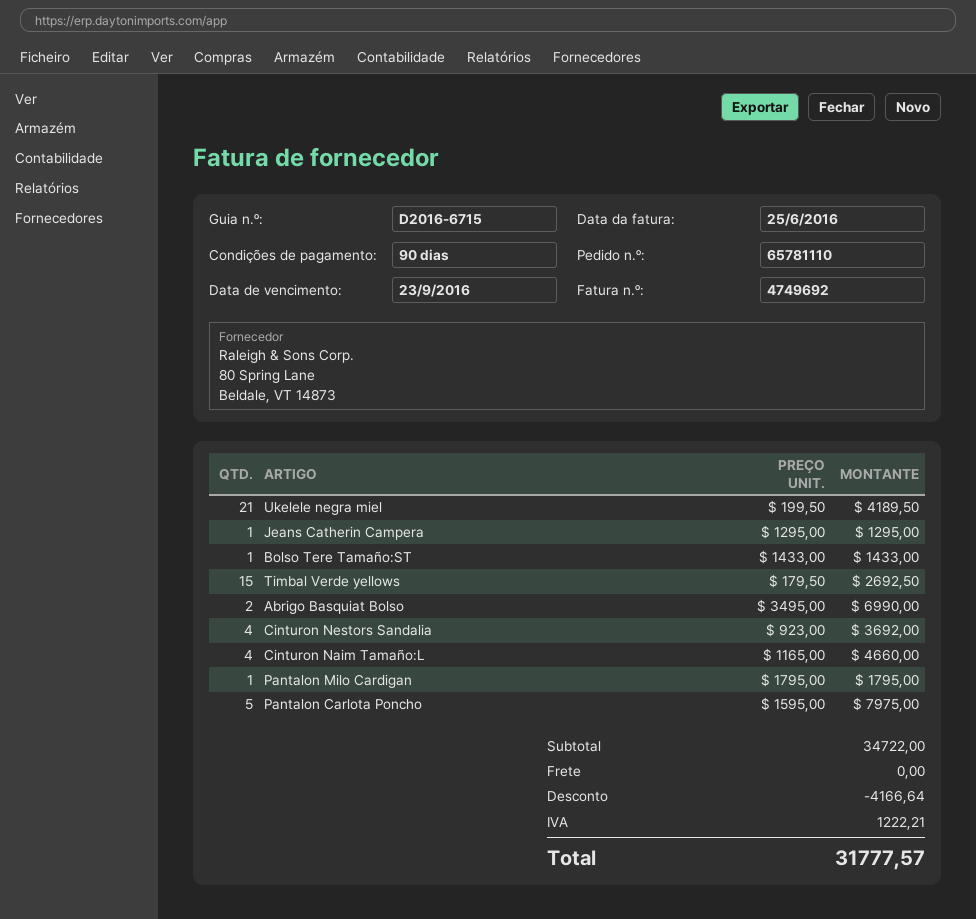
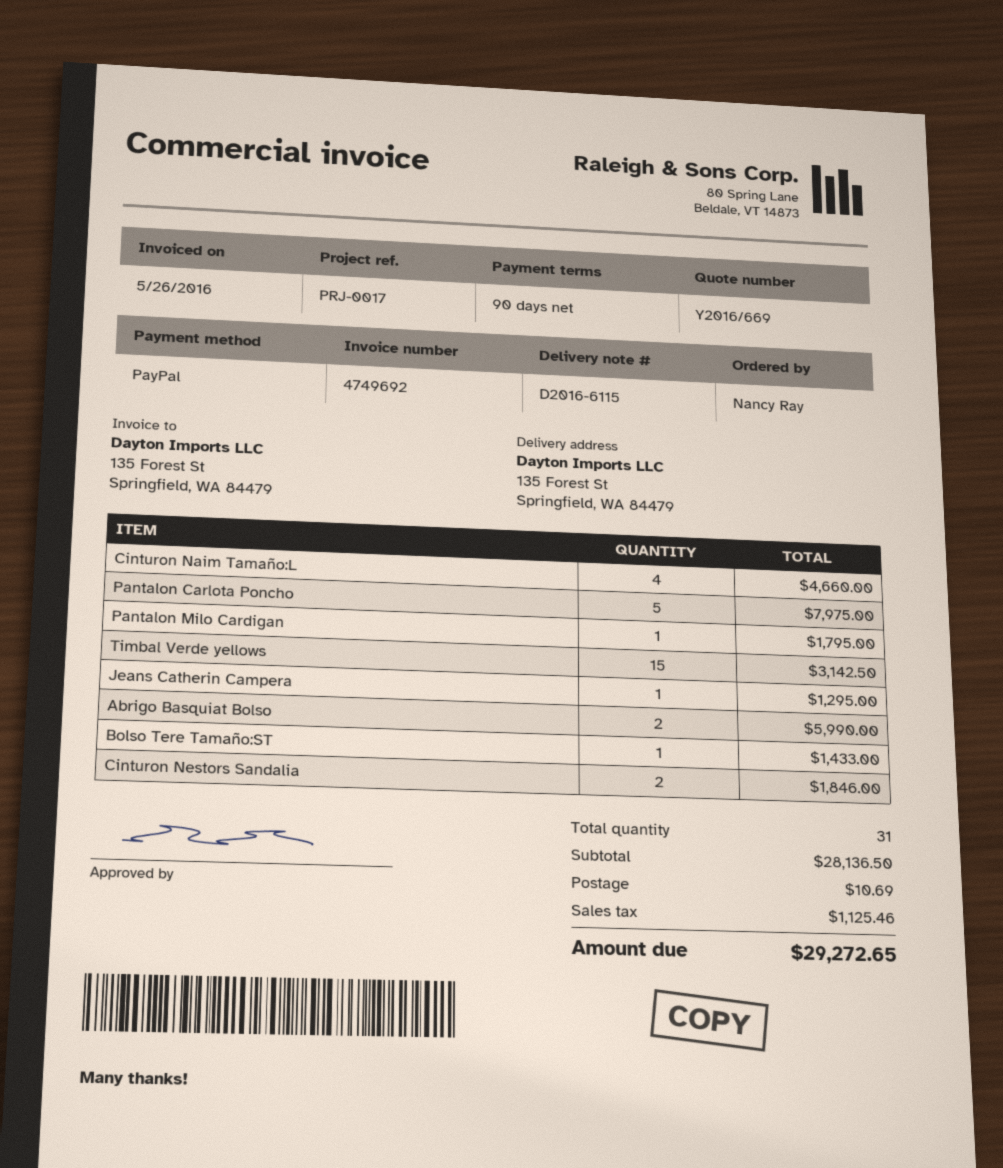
delivery note number: D2016-6715 -> D2016-6115
invoice date: 2016-06-25 -> 2016-05-26
Ukelele negra miel: 21 for 4189.50 -> none
Timbal Verde yellows: 15 for 2692.50 -> 15 for 3142.50
Abrigo Basquiat Bolso: 2 for 6990.00 -> 2 for 5990.00
Cinturon Nestors Sandalia: 4 for 3692.00 -> 2 for 1846.00
subtotal: 34722.00 -> 28136.50
discount: 4166.64 -> none
shipping: 0.00 -> 10.69
tax: 1222.21 -> 1125.46
total: 31777.57 -> 29272.65

